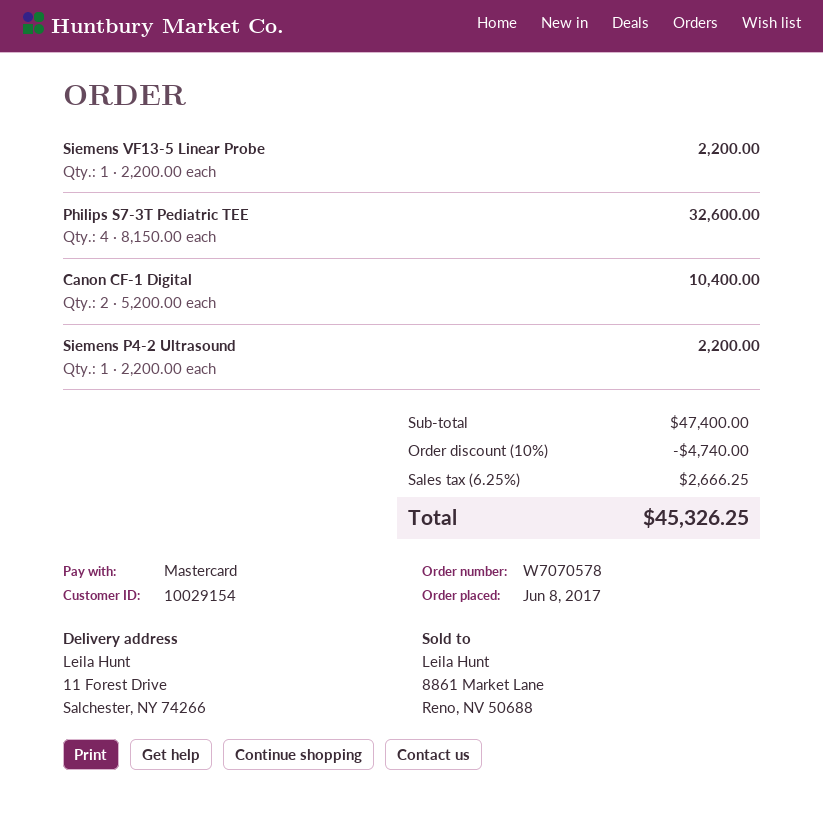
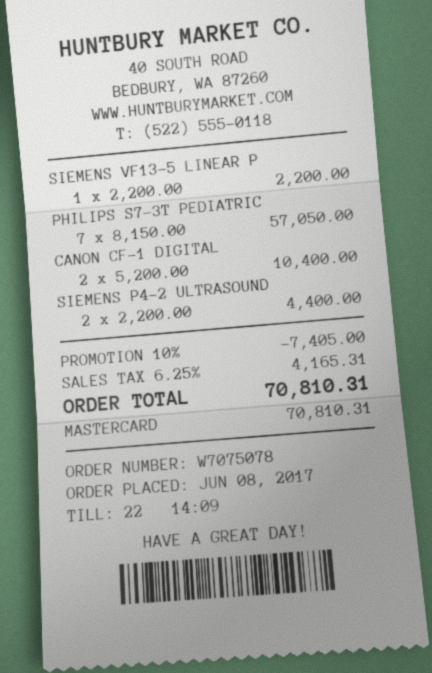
order number: W7070578 -> W7075078
Philips S7-3T Pediatric TEE: 4 x 8150.00 = 32600.00 -> 7 x 8150.00 = 57050.00
Siemens P4-2 Ultrasound: 1 x 2200.00 = 2200.00 -> 2 x 2200.00 = 4400.00
discount: 10% = 4740.00 -> 10% = 7405.00
tax: 6.25% = 2666.25 -> 6.25% = 4165.31
total: 45326.25 -> 70810.31

